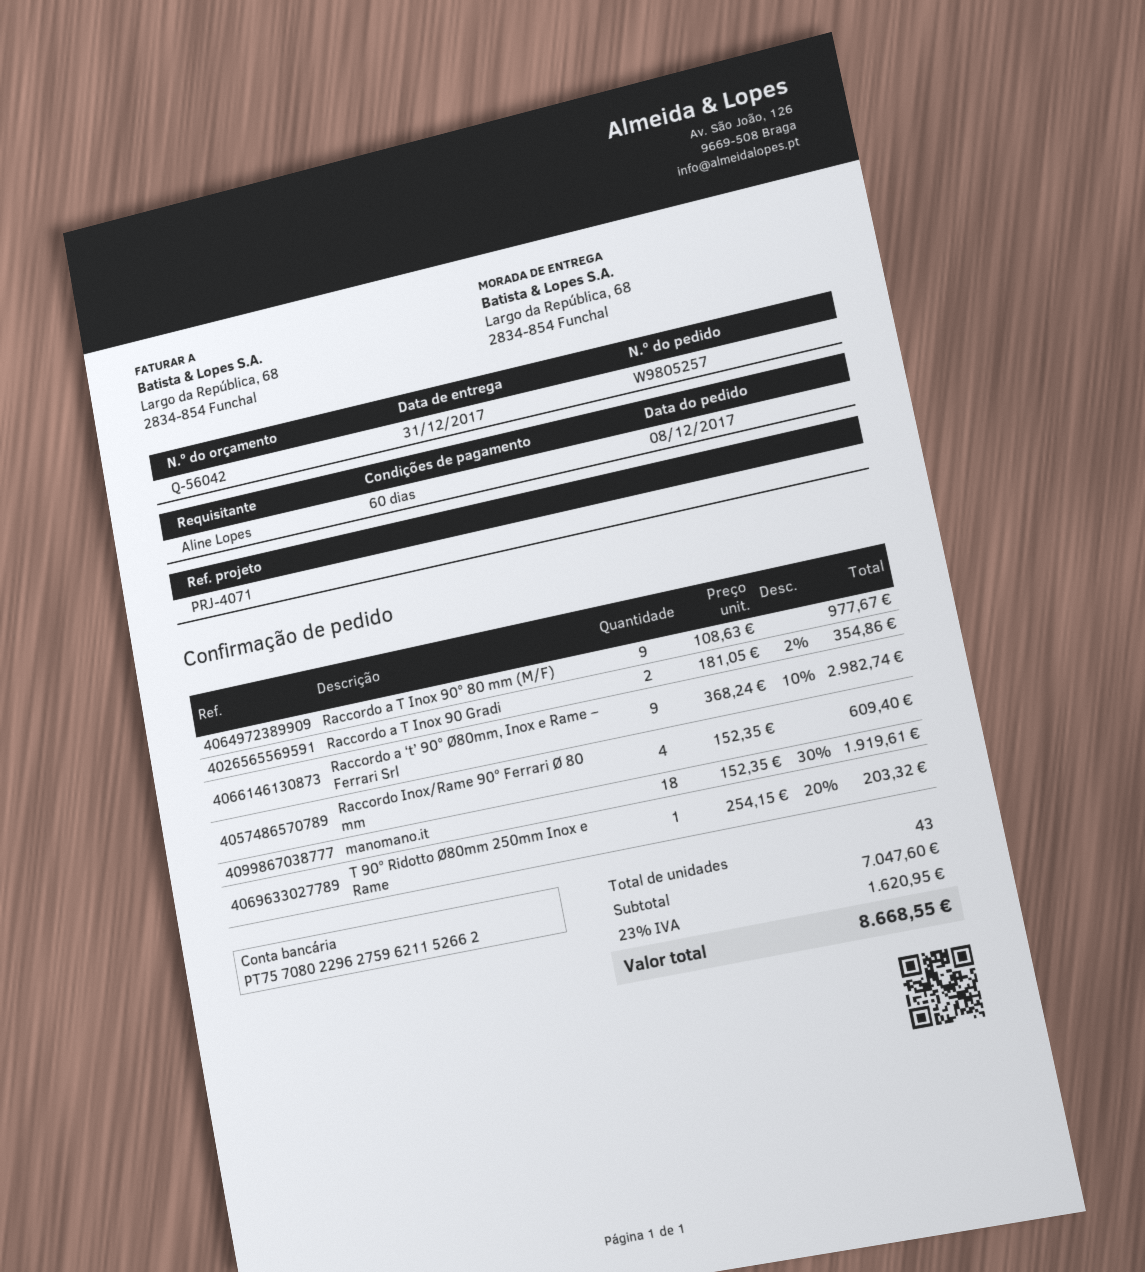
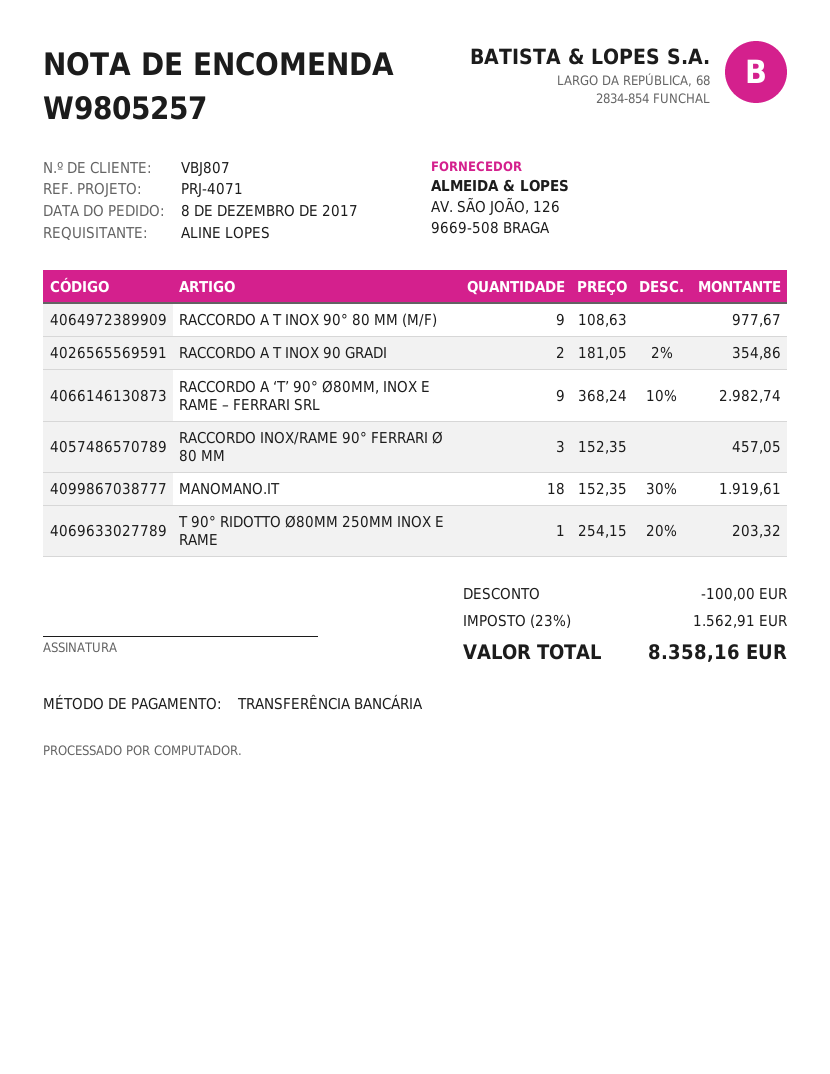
Raccordo Inox/Rame 90° Ferrari Ø 80 mm: 4 x 152.35 = 609.40 -> 3 x 152.35 = 457.05
discount: none -> 100.00
tax: 23% = 1620.95 -> 23% = 1562.91
total: 8668.55 -> 8358.16

